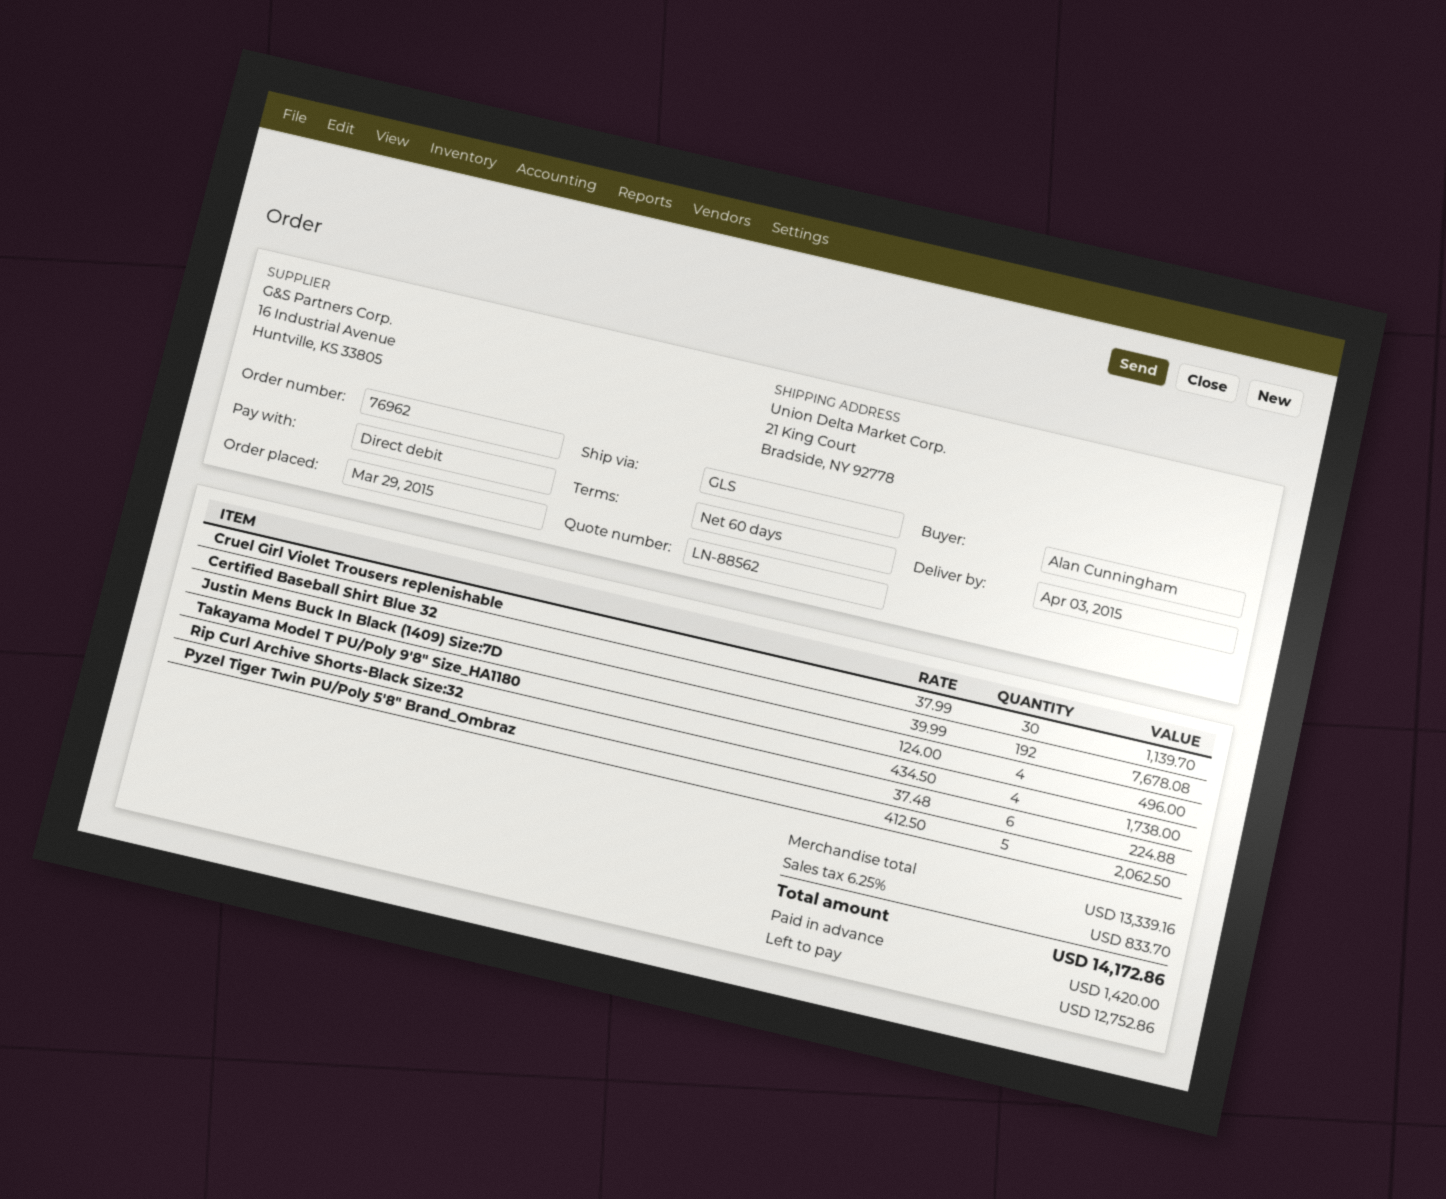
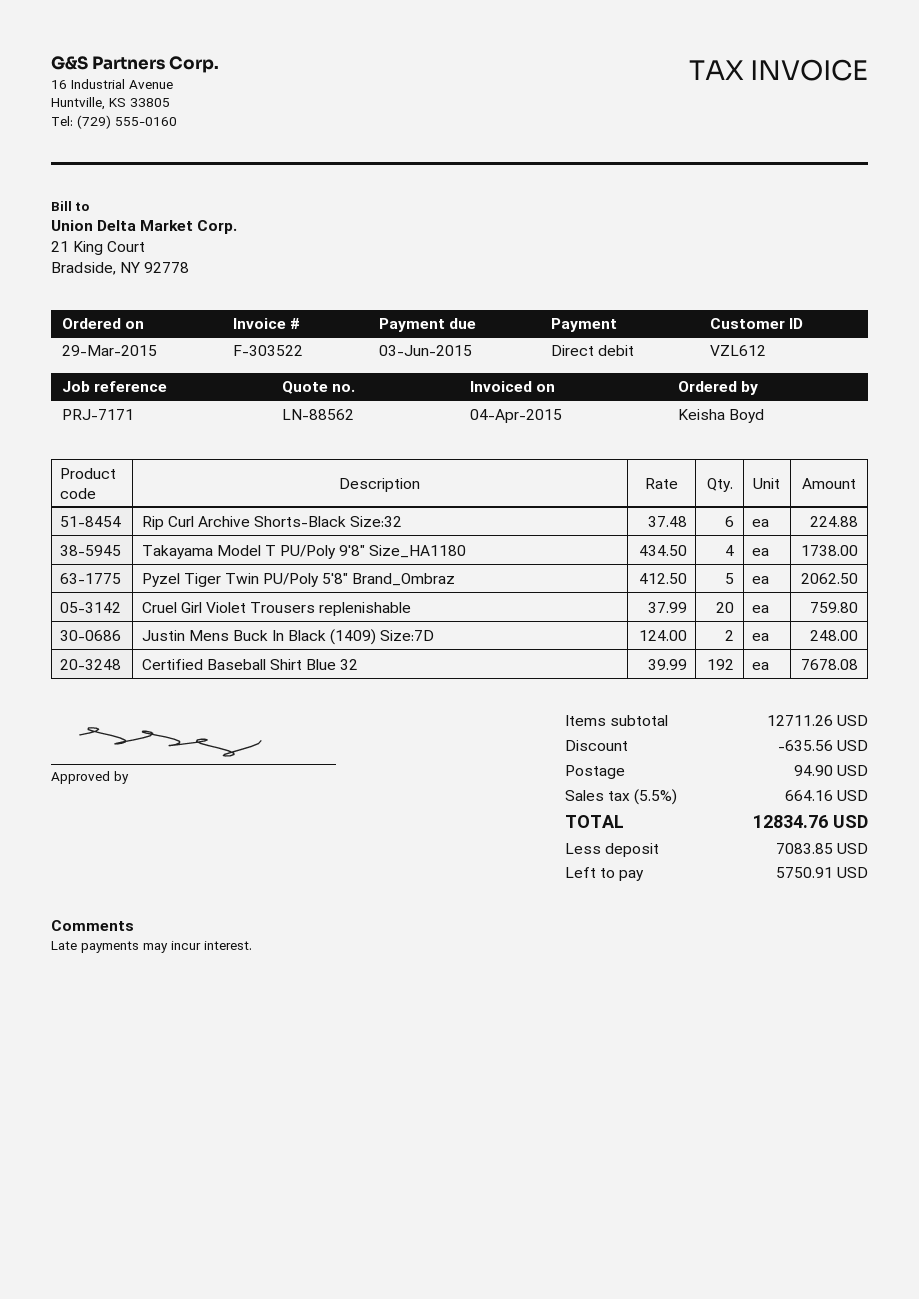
ordered by: Alan Cunningham -> Keisha Boyd
Cruel Girl Violet Trousers replenishable: 30 x 37.99 = 1139.70 -> 20 x 37.99 = 759.80
Justin Mens Buck In Black (1409) Size:7D: 4 x 124.00 = 496.00 -> 2 x 124.00 = 248.00
subtotal: 13339.16 -> 12711.26
discount: none -> 635.56
shipping: none -> 94.90
tax: 6.25% = 833.70 -> 5.5% = 664.16
total: 14172.86 -> 12834.76
deposit: 1420.00 -> 7083.85
balance: 12752.86 -> 5750.91

